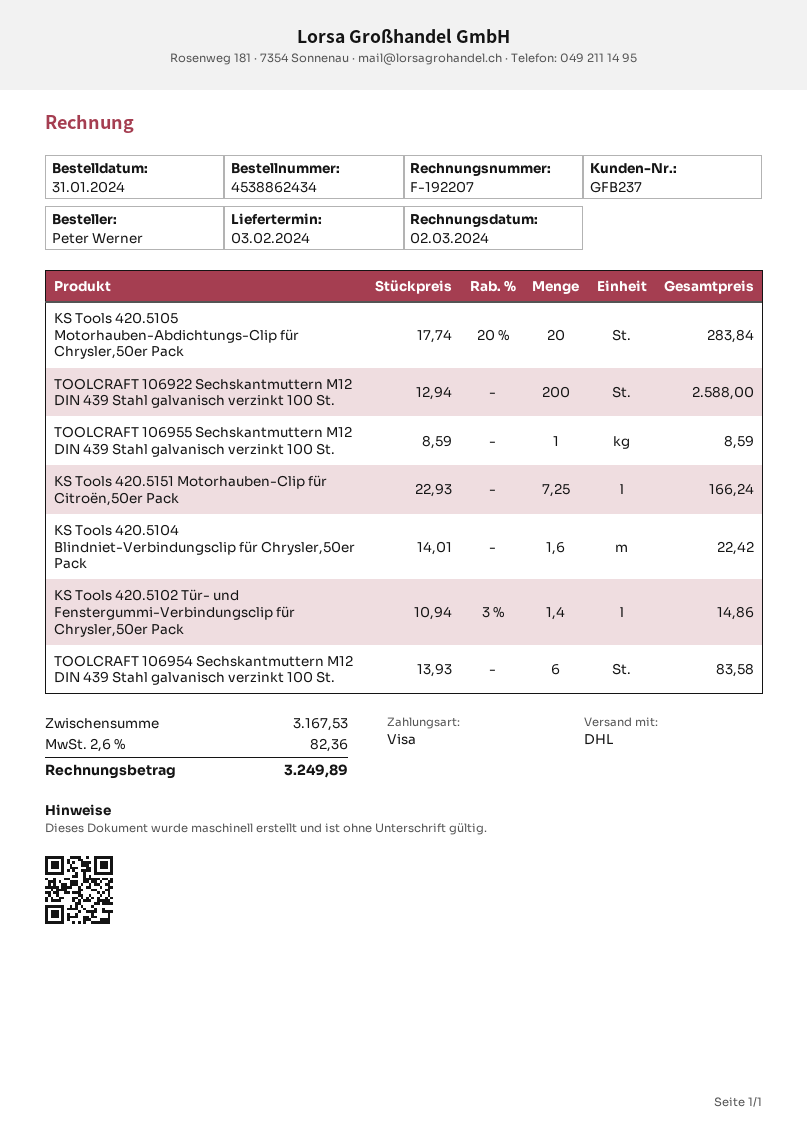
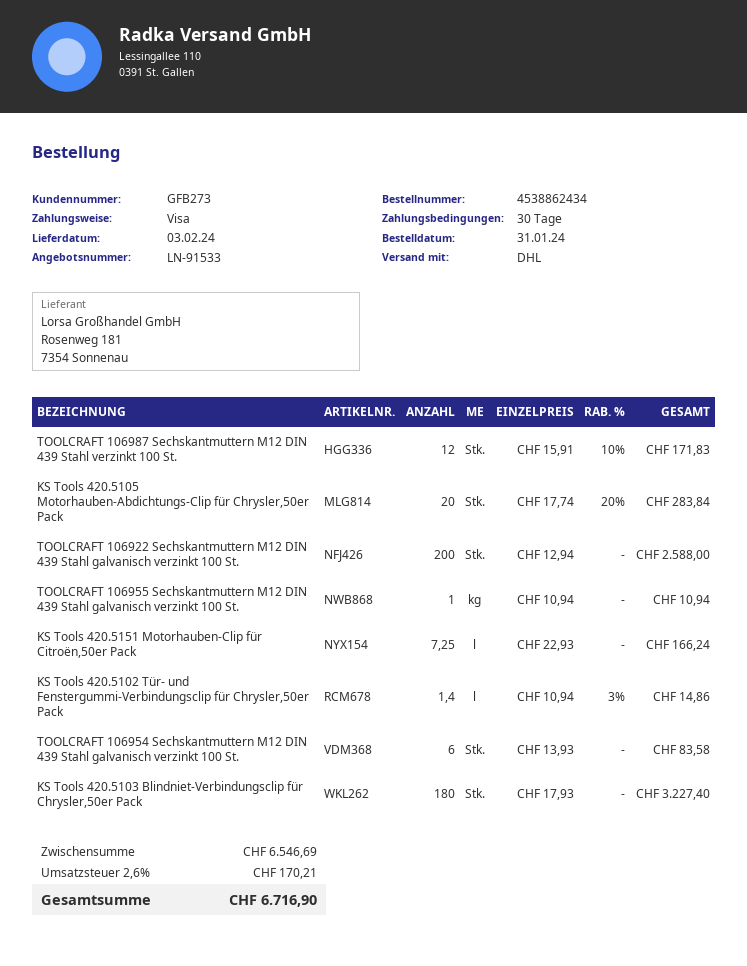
customer number: GFB237 -> GFB273
TOOLCRAFT 106955 Sechskantmuttern M12 DIN 439 Stahl galvanisch verzinkt 100 St.: 1 x 8.59 = 8.59 -> 1 x 10.94 = 10.94
KS Tools 420.5104 Blindniet-Verbindungsclip für Chrysler,50er Pack: 1.6 x 14.01 = 22.42 -> none
TOOLCRAFT 106987 Sechskantmuttern M12 DIN 439 Stahl verzinkt 100 St.: none -> 12 x 15.91 - 10% = 171.83
KS Tools 420.5103 Blindniet-Verbindungsclip für Chrysler,50er Pack: none -> 180 x 17.93 = 3227.40
subtotal: 3167.53 -> 6546.69
tax: 2.6% = 82.36 -> 2.6% = 170.21
total: 3249.89 -> 6716.90

